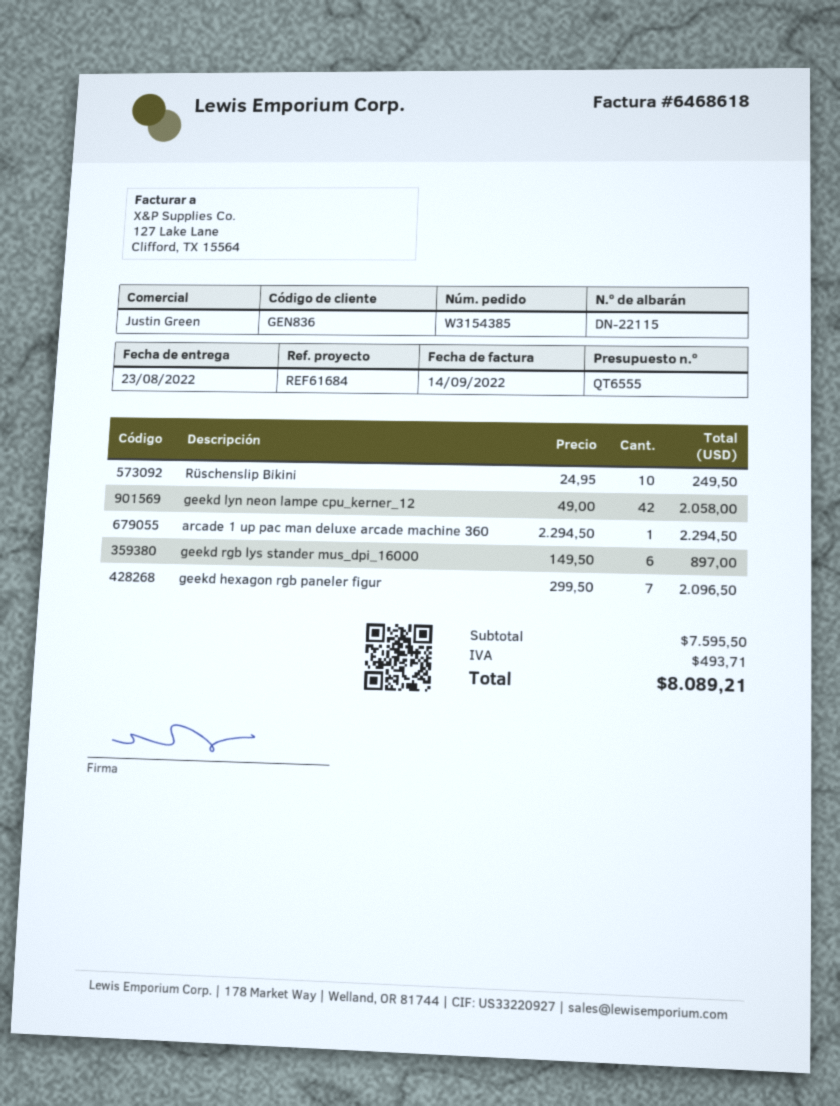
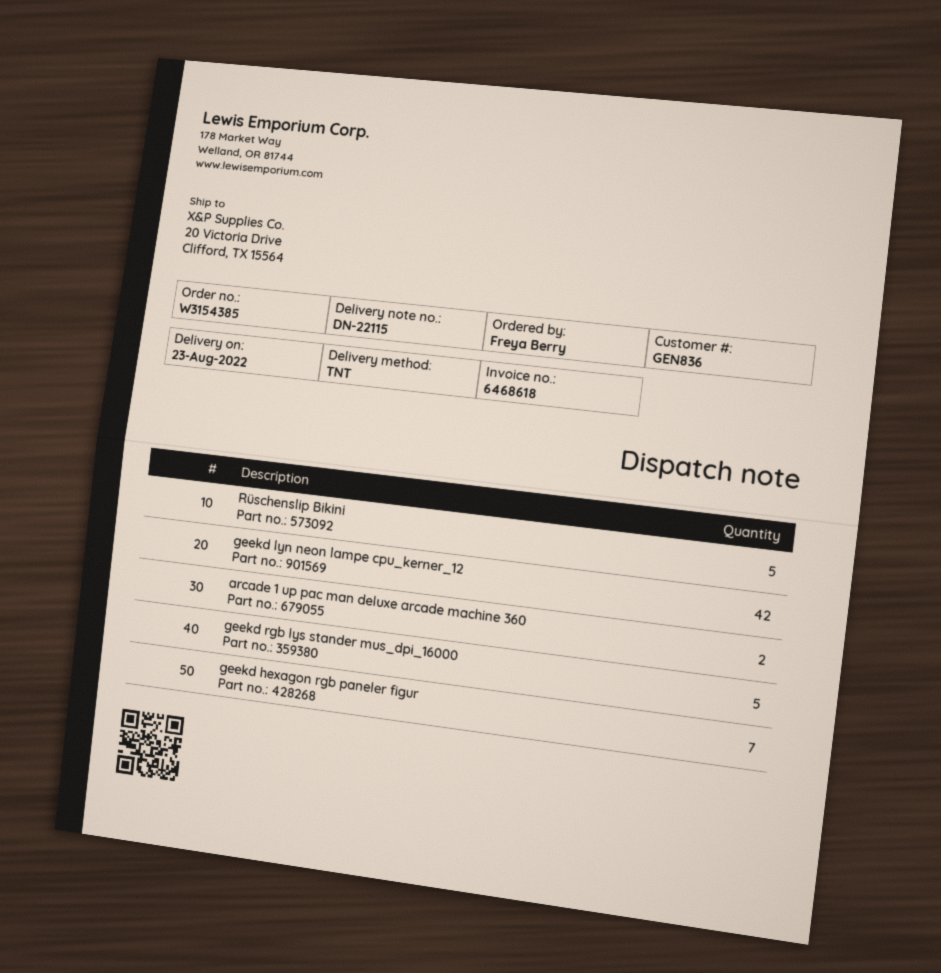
Rüschenslip Bikini: 10 -> 5
arcade 1 up pac man deluxe arcade machine 360: 1 -> 2
geekd rgb lys stander mus_dpi_16000: 6 -> 5

